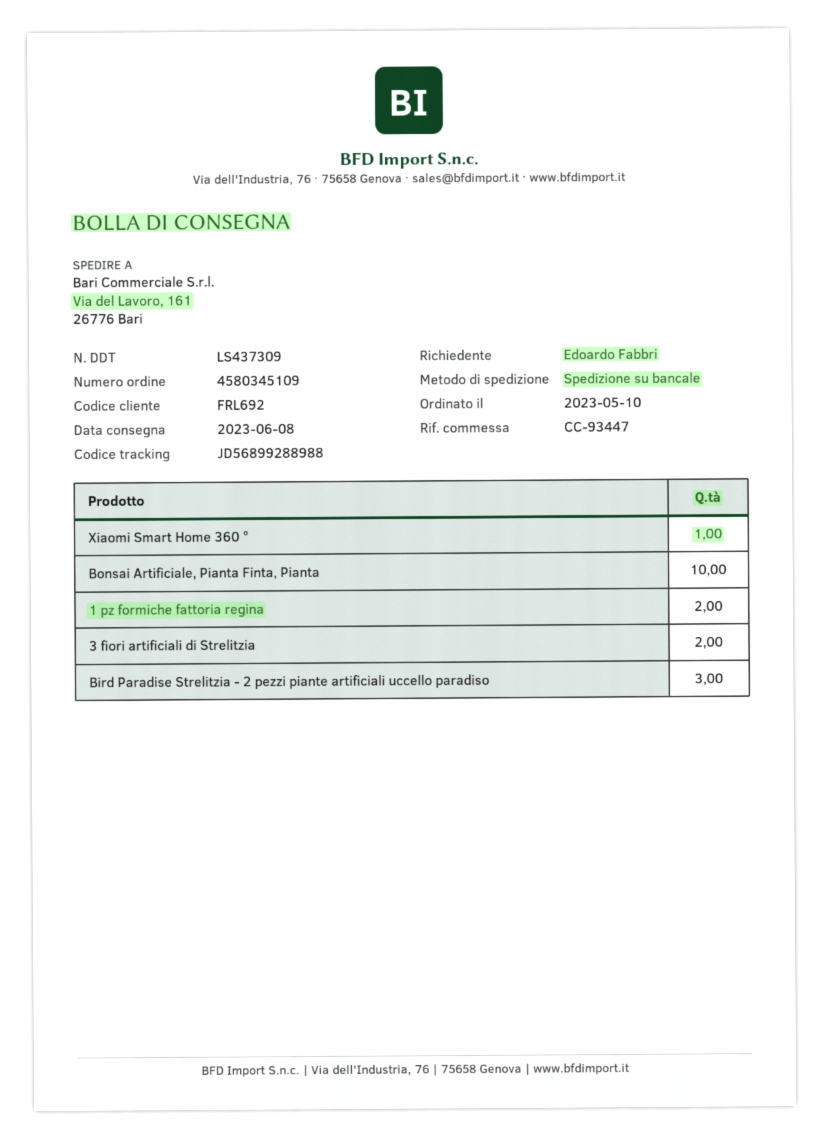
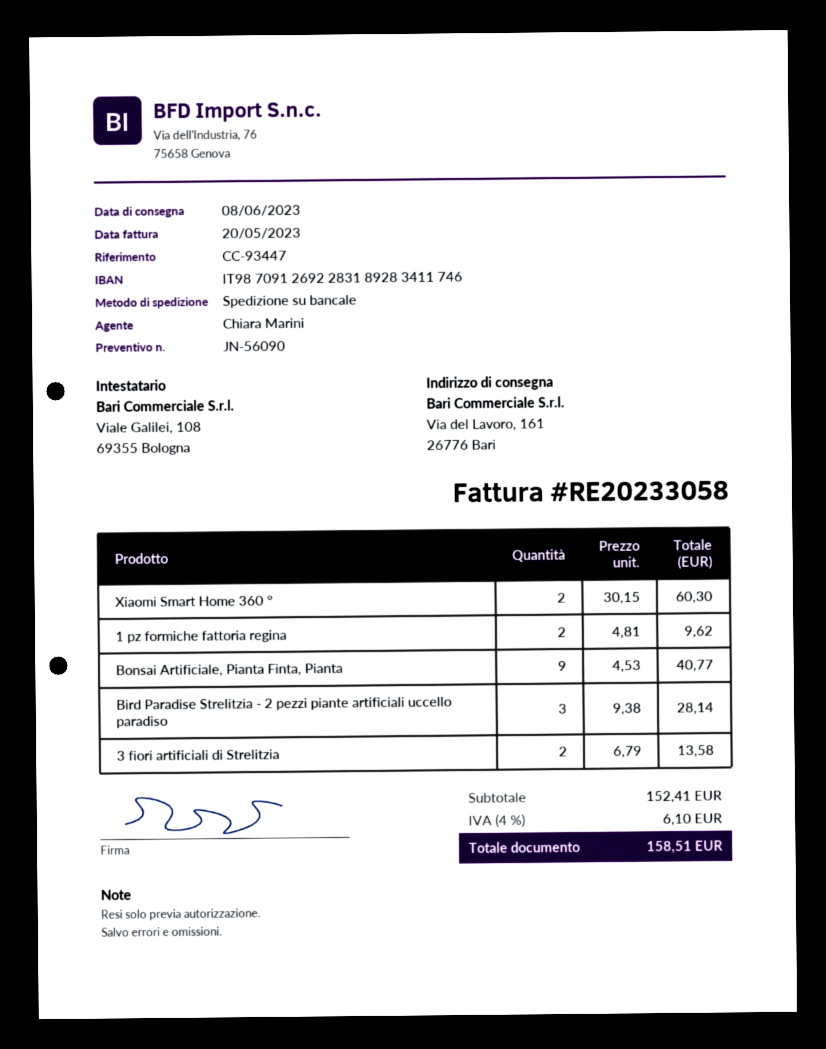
Xiaomi Smart Home 360 °: 1 -> 2
Bonsai Artificiale, Pianta Finta, Pianta: 10 -> 9

